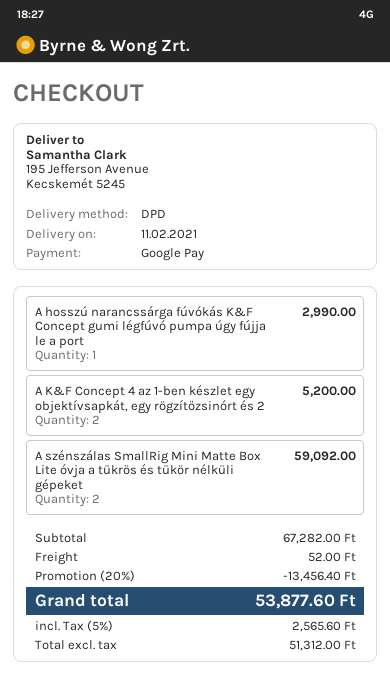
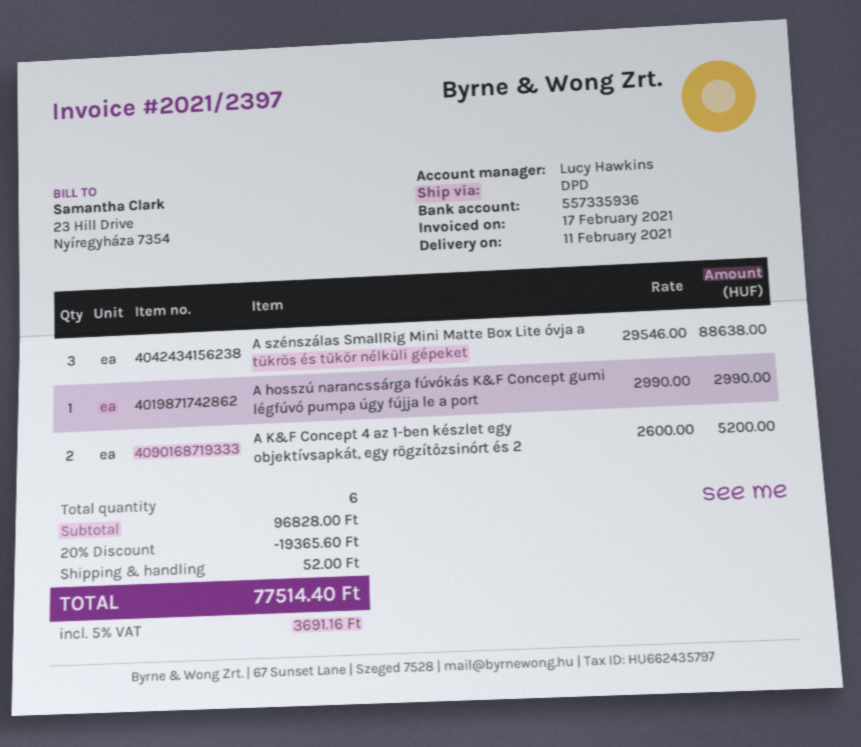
A szénszálas SmallRig Mini Matte Box Lite óvja a tükrös és tükör nélküli gépeket: 2 for 59092.00 -> 3 for 88638.00
subtotal: 67282.00 -> 96828.00
discount: 20% = 13456.40 -> 20% = 19365.60
tax: 5% = 2565.60 -> 5% = 3691.16
total: 53877.60 -> 77514.40

